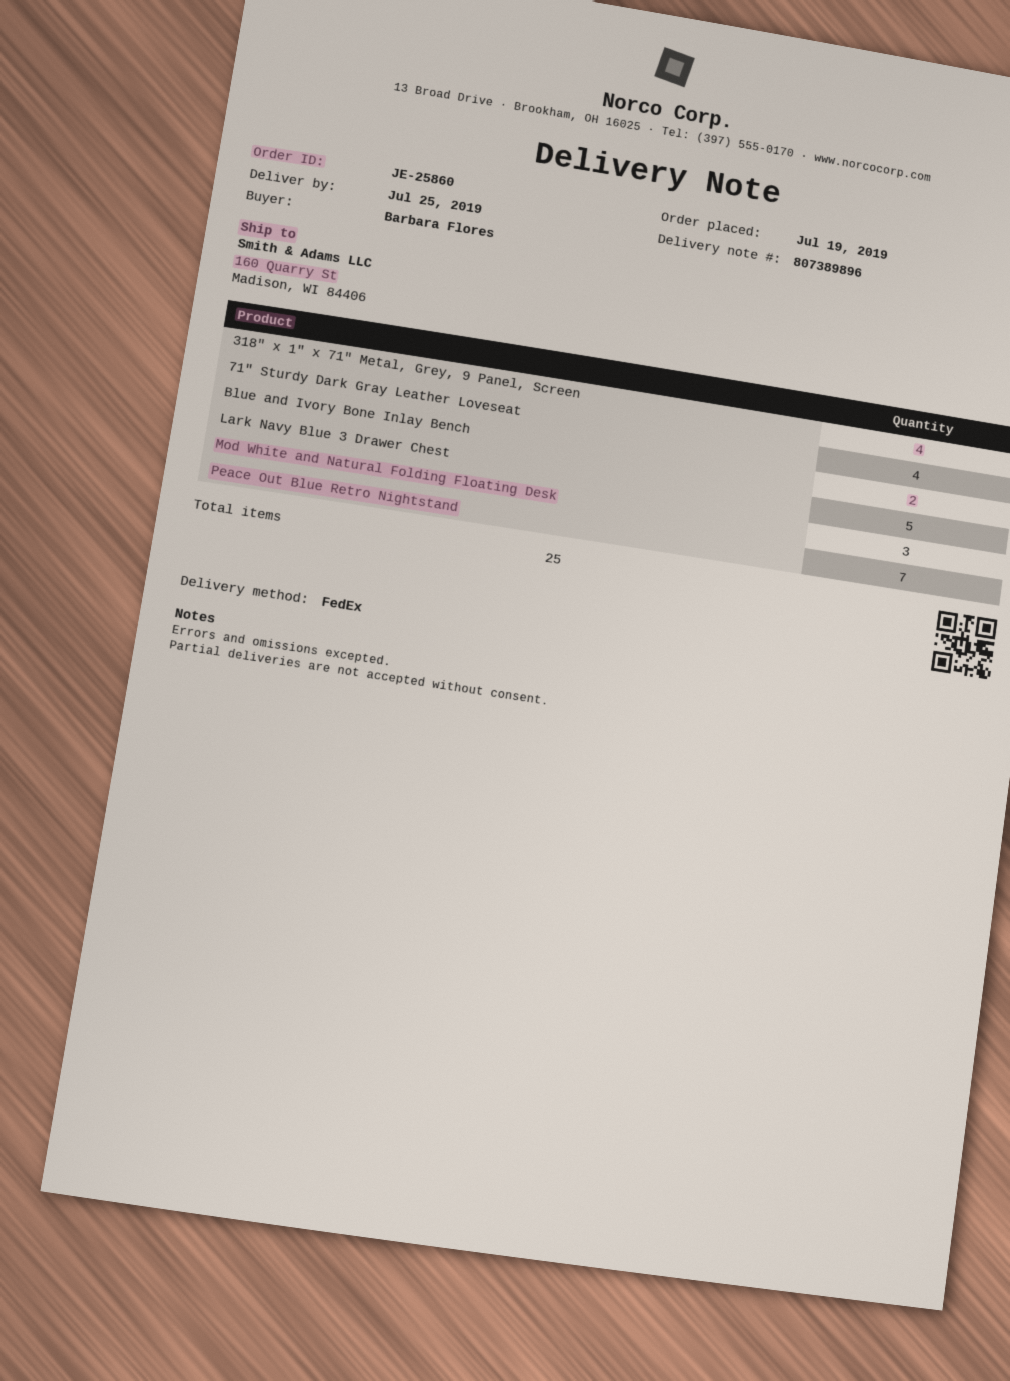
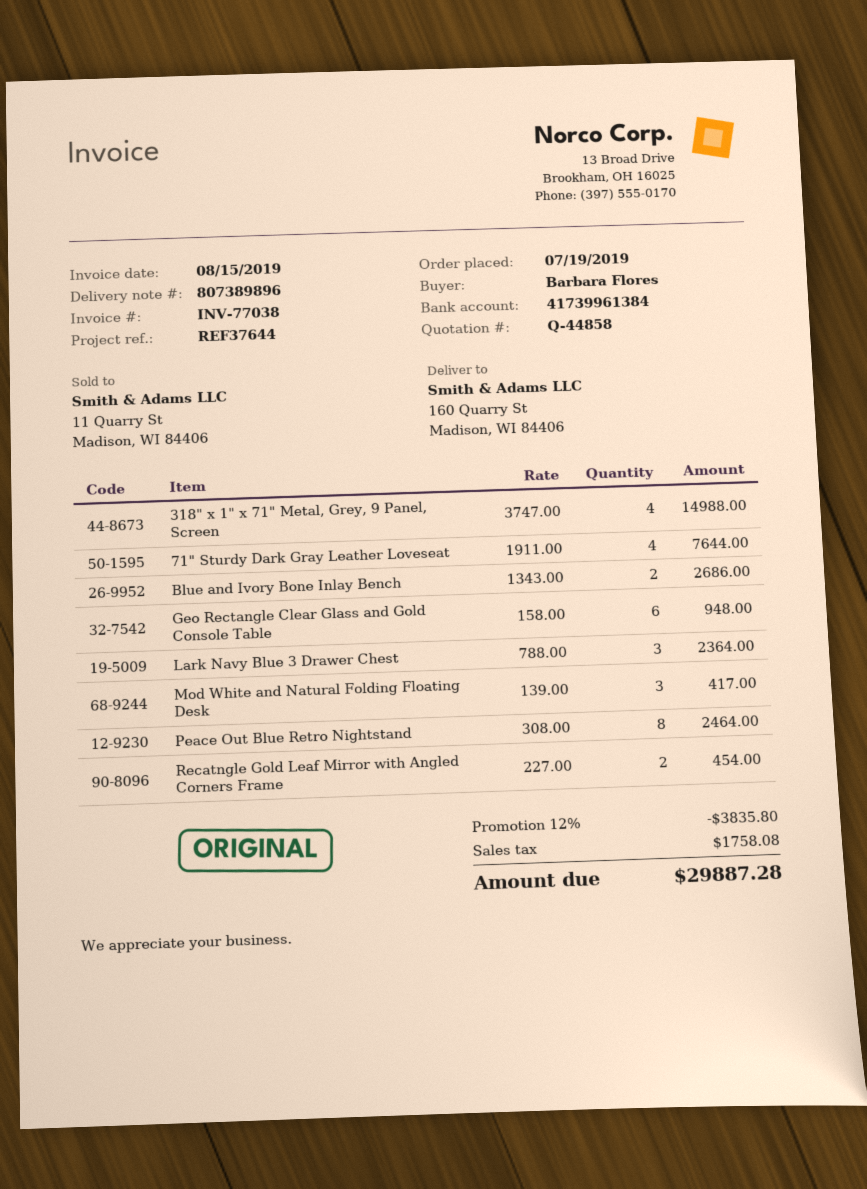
Lark Navy Blue 3 Drawer Chest: 5 -> 3
Peace Out Blue Retro Nightstand: 7 -> 8
Geo Rectangle Clear Glass and Gold Console Table: none -> 6
Recatngle Gold Leaf Mirror with Angled Corners Frame: none -> 2

